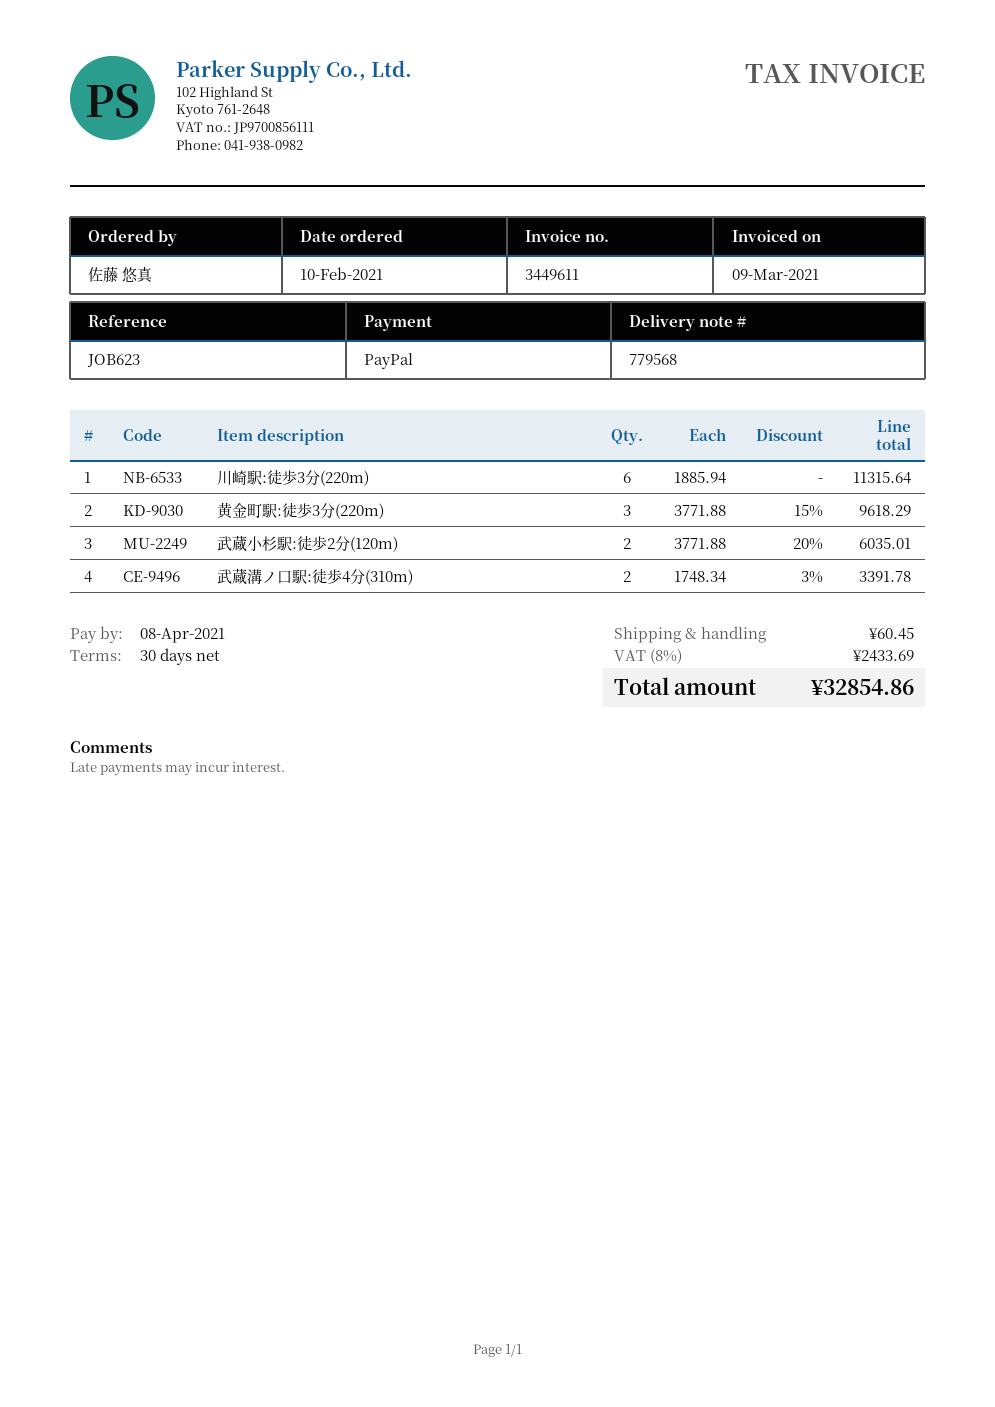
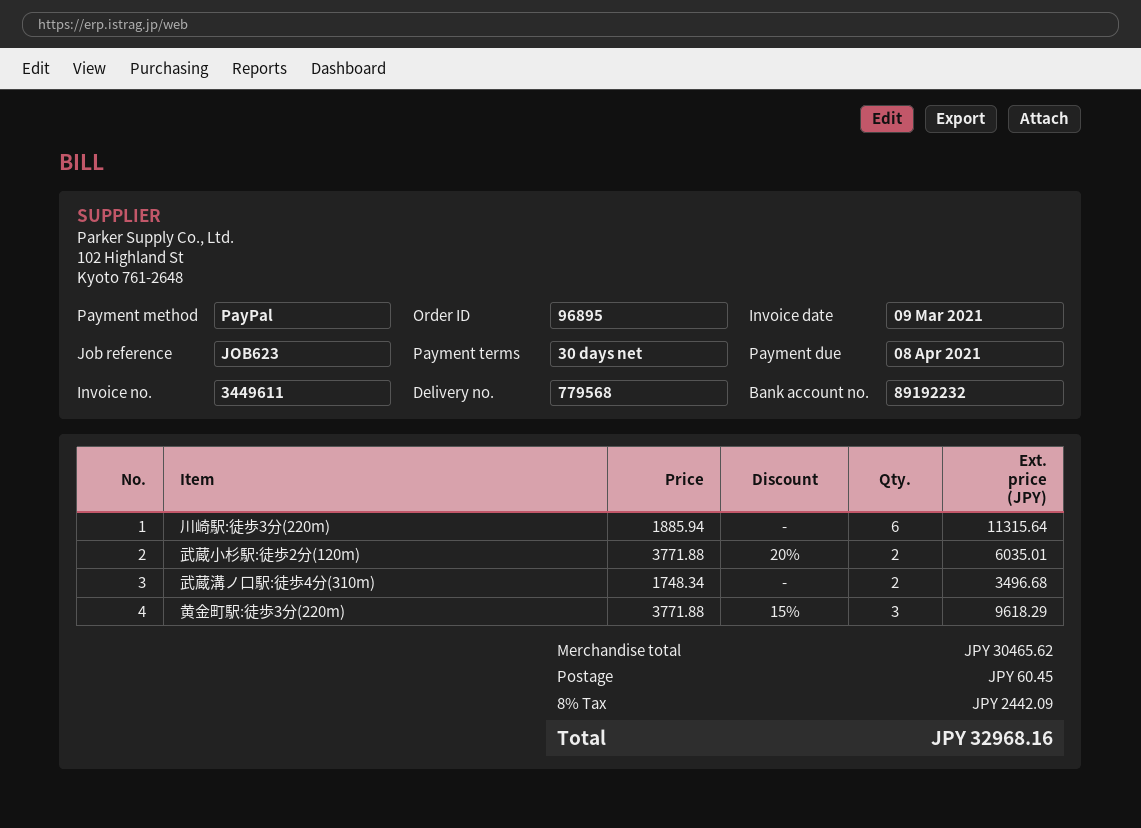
武蔵溝ノ口駅:徒歩4分(310m): 2 x 1748.34 - 3% = 3391.78 -> 2 x 1748.34 = 3496.68
tax: 8% = 2433.69 -> 8% = 2442.09
total: 32854.86 -> 32968.16

